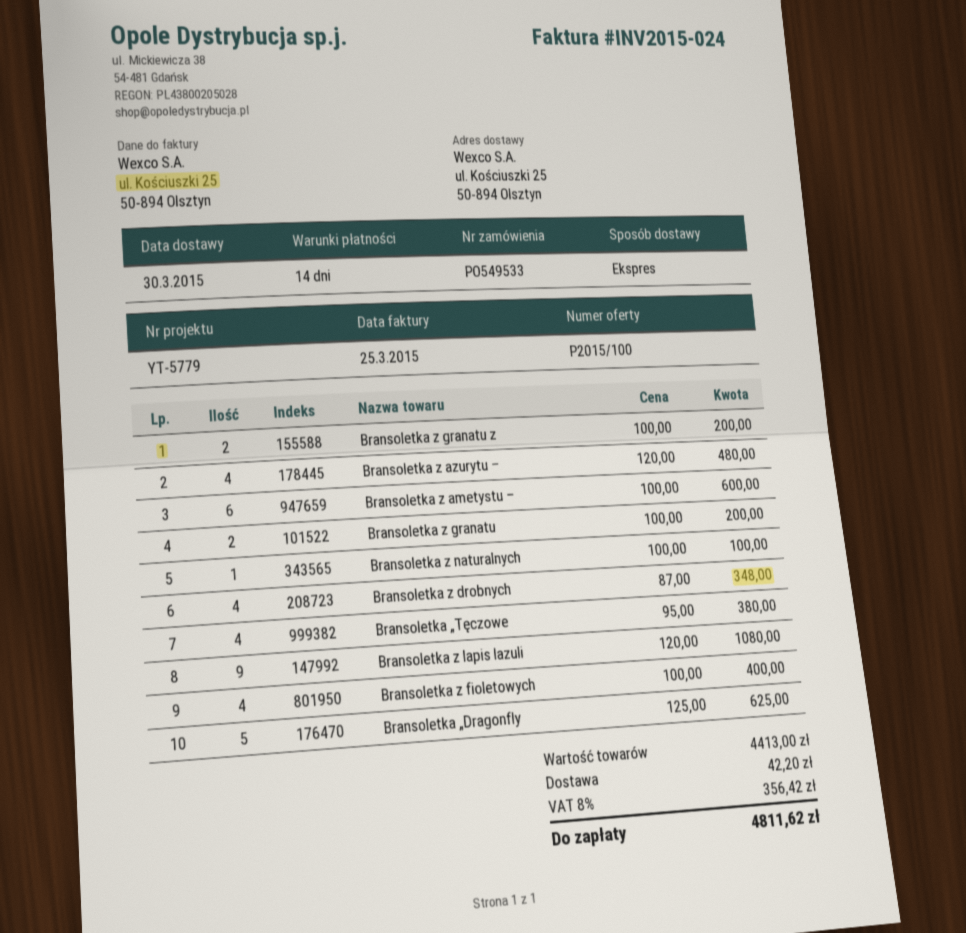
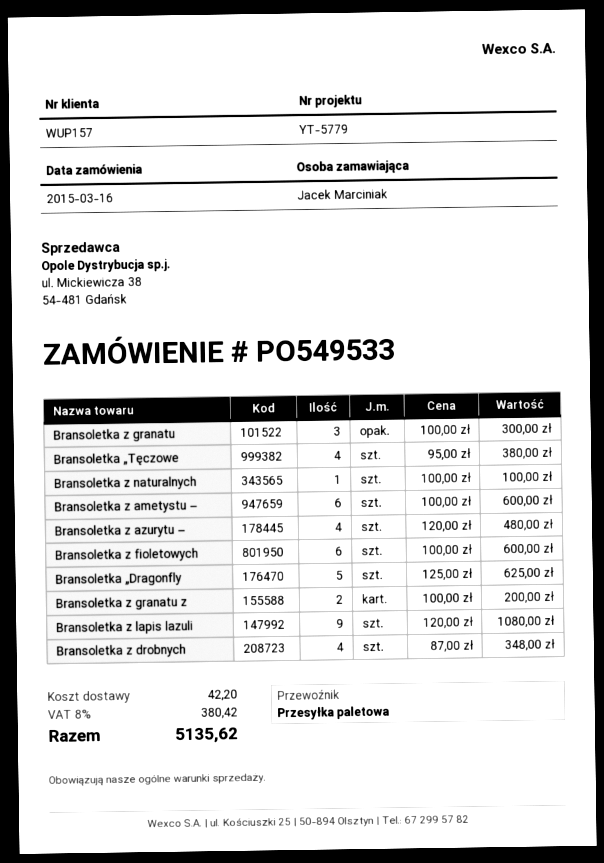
shipping method: express -> pallet freight
Bransoletka z granatu: 2 x 100.00 = 200.00 -> 3 x 100.00 = 300.00
Bransoletka z fioletowych: 4 x 100.00 = 400.00 -> 6 x 100.00 = 600.00
tax: 8% = 356.42 -> 8% = 380.42
total: 4811.62 -> 5135.62

